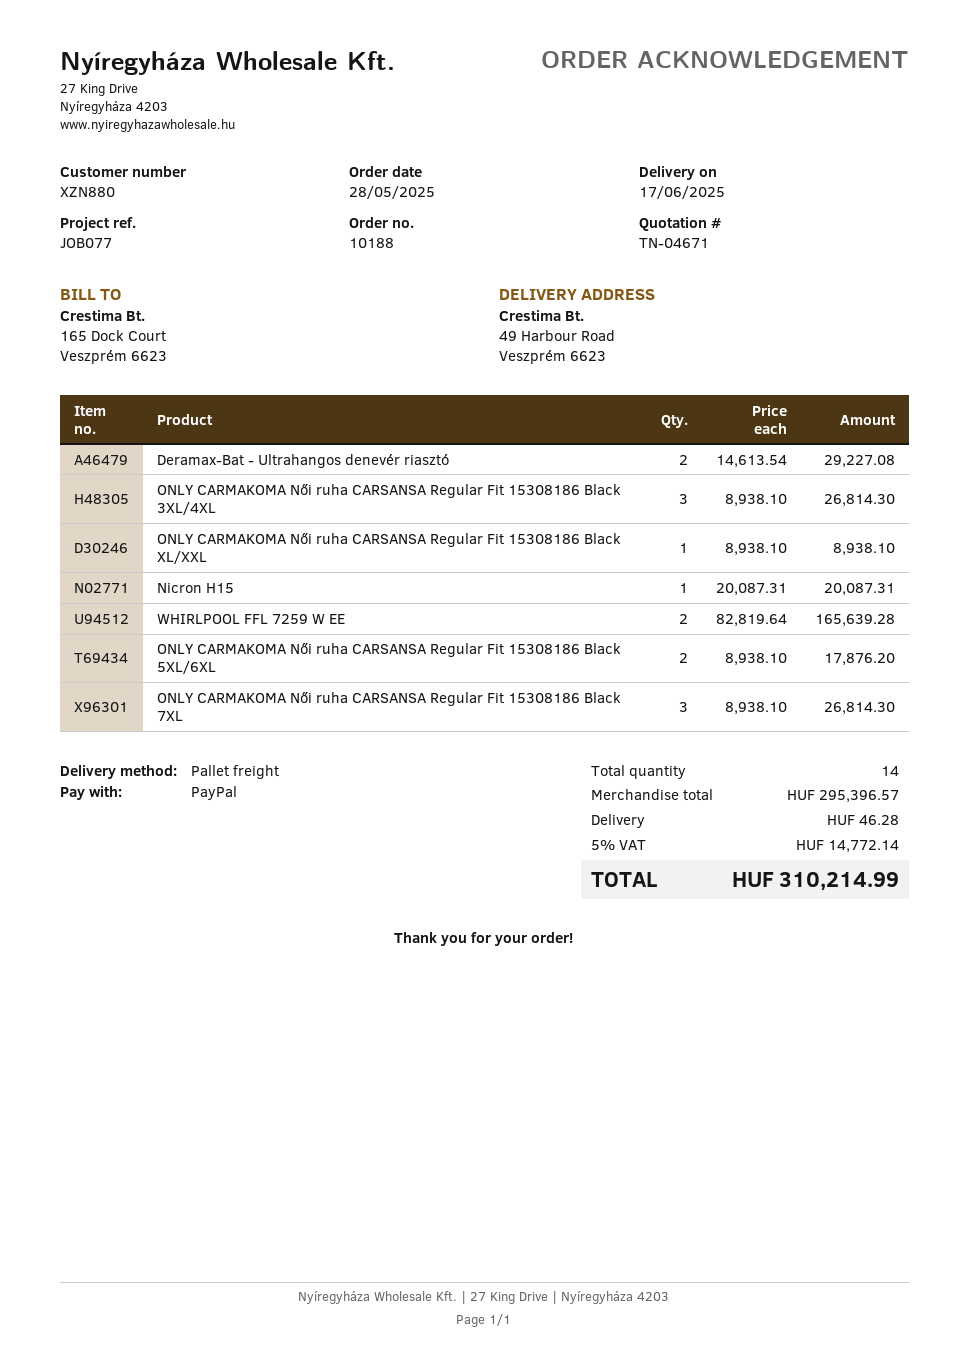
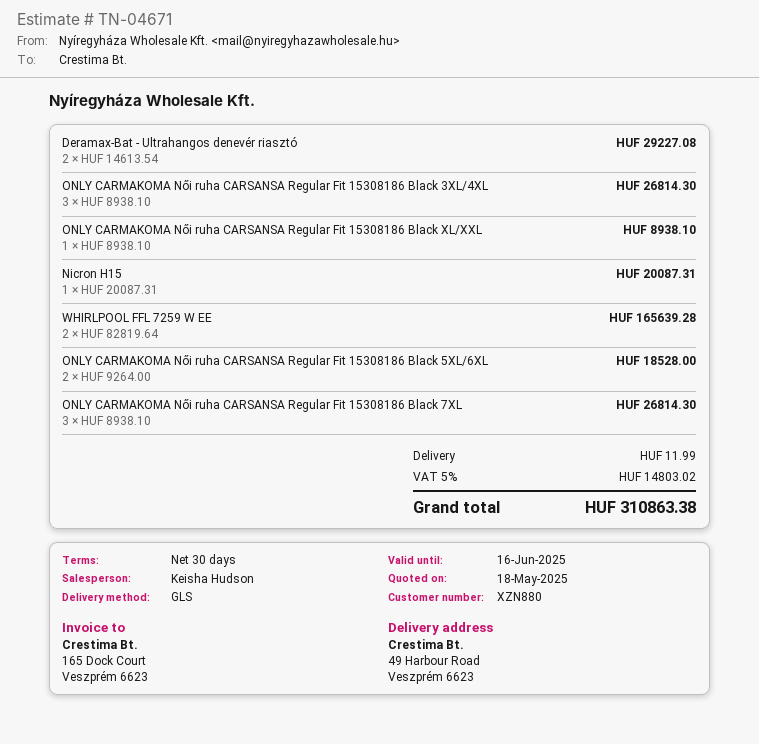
shipping method: pallet freight -> GLS
ONLY CARMAKOMA Női ruha CARSANSA Regular Fit 15308186 Black 5XL/6XL: 2 x 8938.10 = 17876.20 -> 2 x 9264.00 = 18528.00
shipping: 46.28 -> 11.99
tax: 5% = 14772.14 -> 5% = 14803.02
total: 310214.99 -> 310863.38

